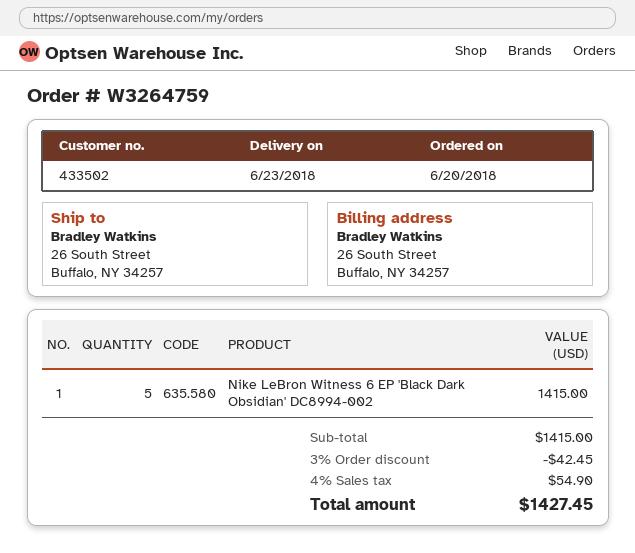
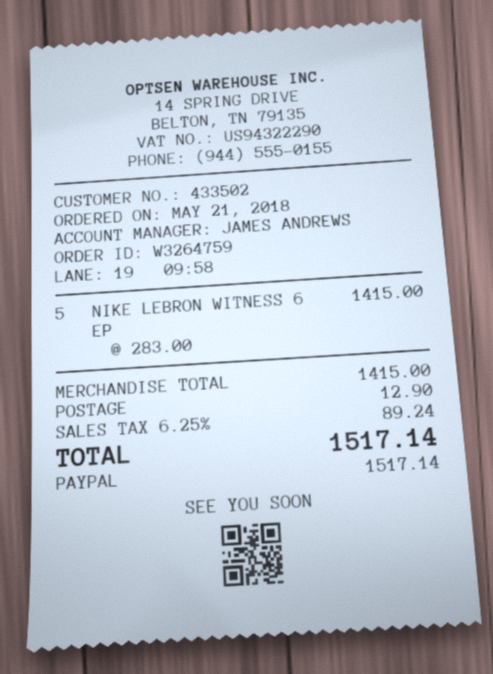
order date: 2018-06-20 -> 2018-05-21
discount: 3% = 42.45 -> none
shipping: none -> 12.90
tax: 4% = 54.90 -> 6.25% = 89.24
total: 1427.45 -> 1517.14

